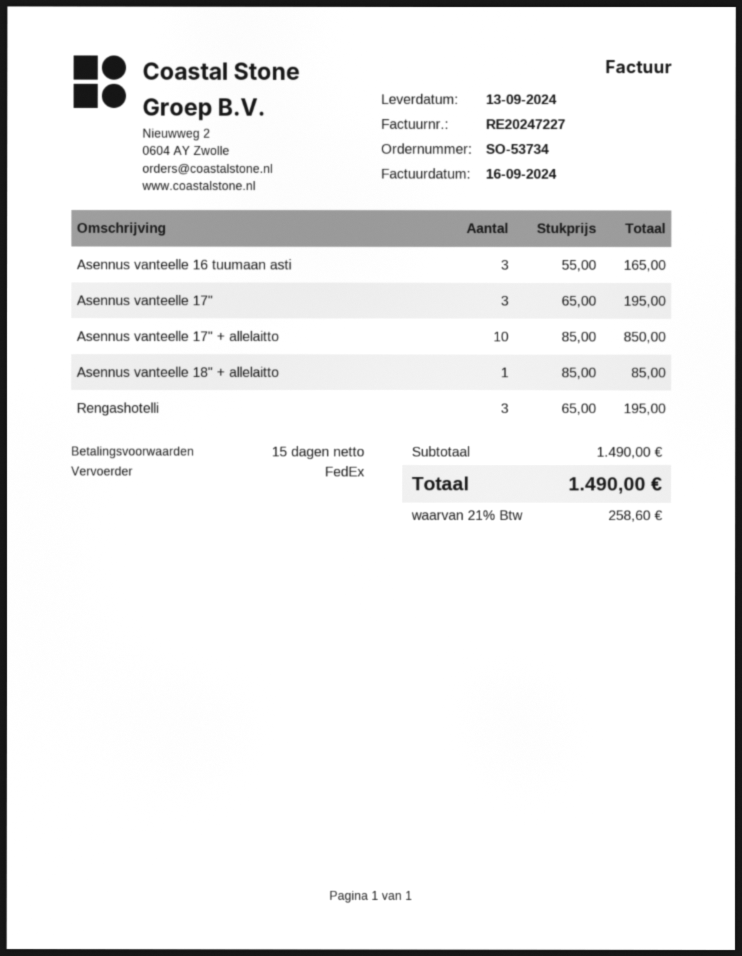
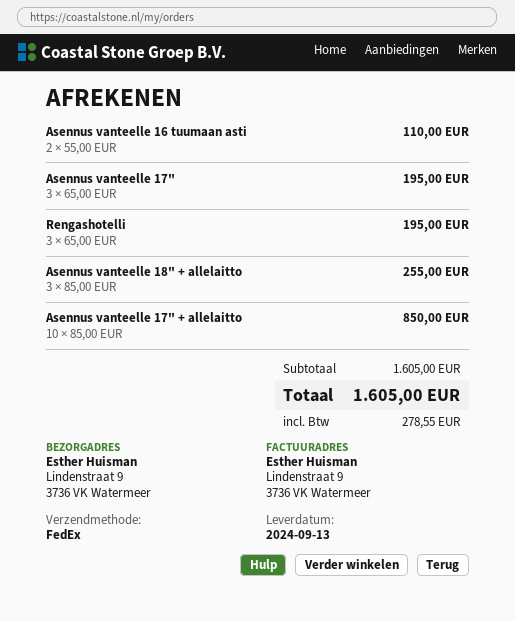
Asennus vanteelle 16 tuumaan asti: 3 x 55.00 = 165.00 -> 2 x 55.00 = 110.00
Asennus vanteelle 18" + allelaitto: 1 x 85.00 = 85.00 -> 3 x 85.00 = 255.00
subtotal: 1490.00 -> 1605.00
tax: 258.60 -> 278.55
total: 1490.00 -> 1605.00

